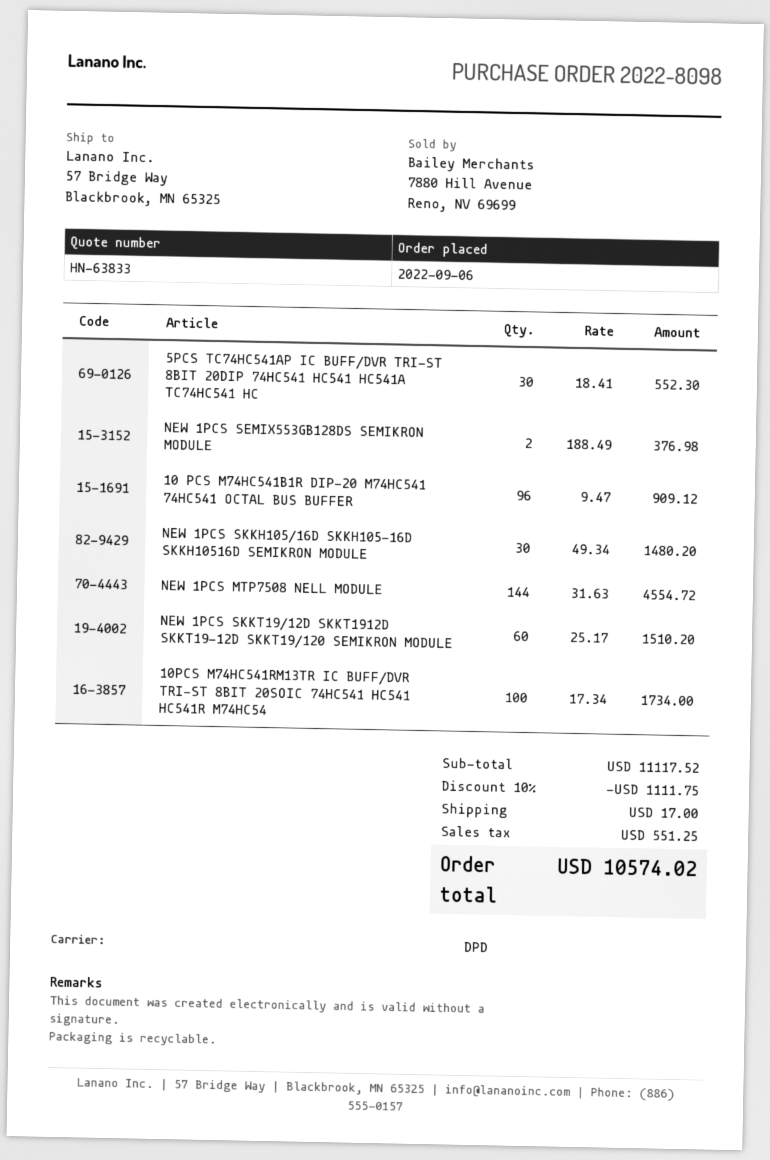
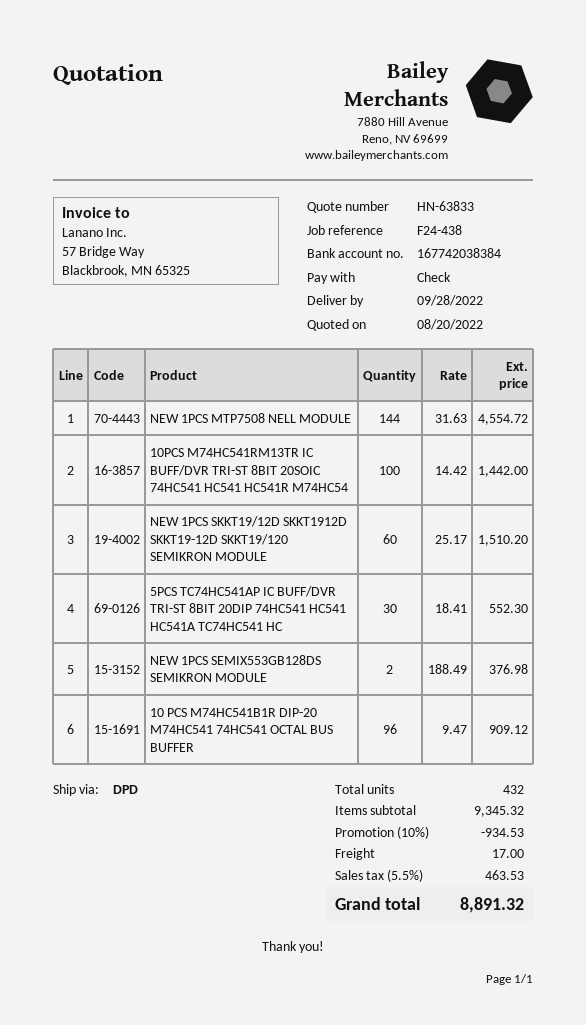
NEW 1PCS SKKH105/16D SKKH105-16D SKKH10516D SEMIKRON MODULE: 30 x 49.34 = 1480.20 -> none
10PCS M74HC541RM13TR IC BUFF/DVR TRI-ST 8BIT 20SOIC 74HC541 HC541 HC541R M74HC54: 100 x 17.34 = 1734.00 -> 100 x 14.42 = 1442.00
subtotal: 11117.52 -> 9345.32
discount: 10% = 1111.75 -> 10% = 934.53
tax: 551.25 -> 463.53
total: 10574.02 -> 8891.32

